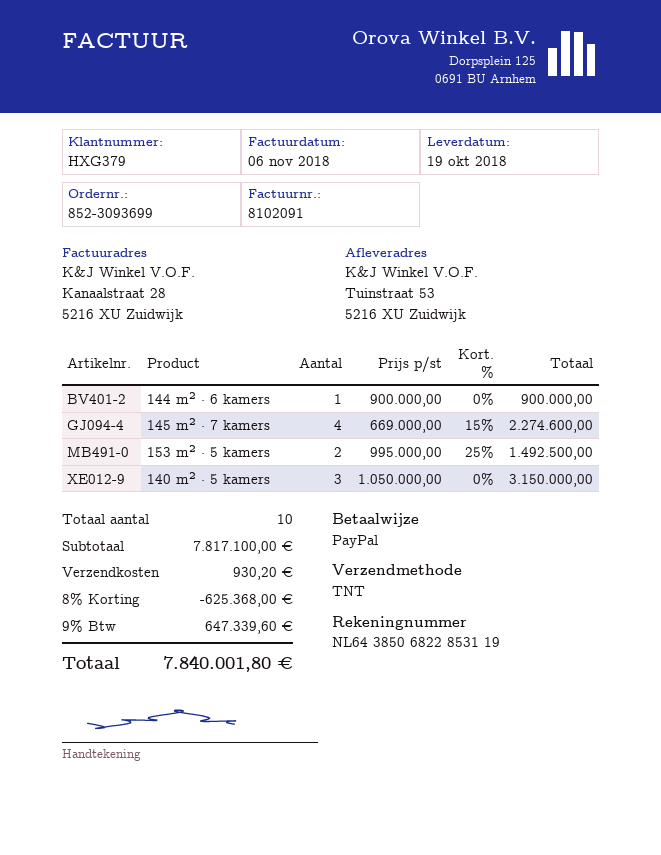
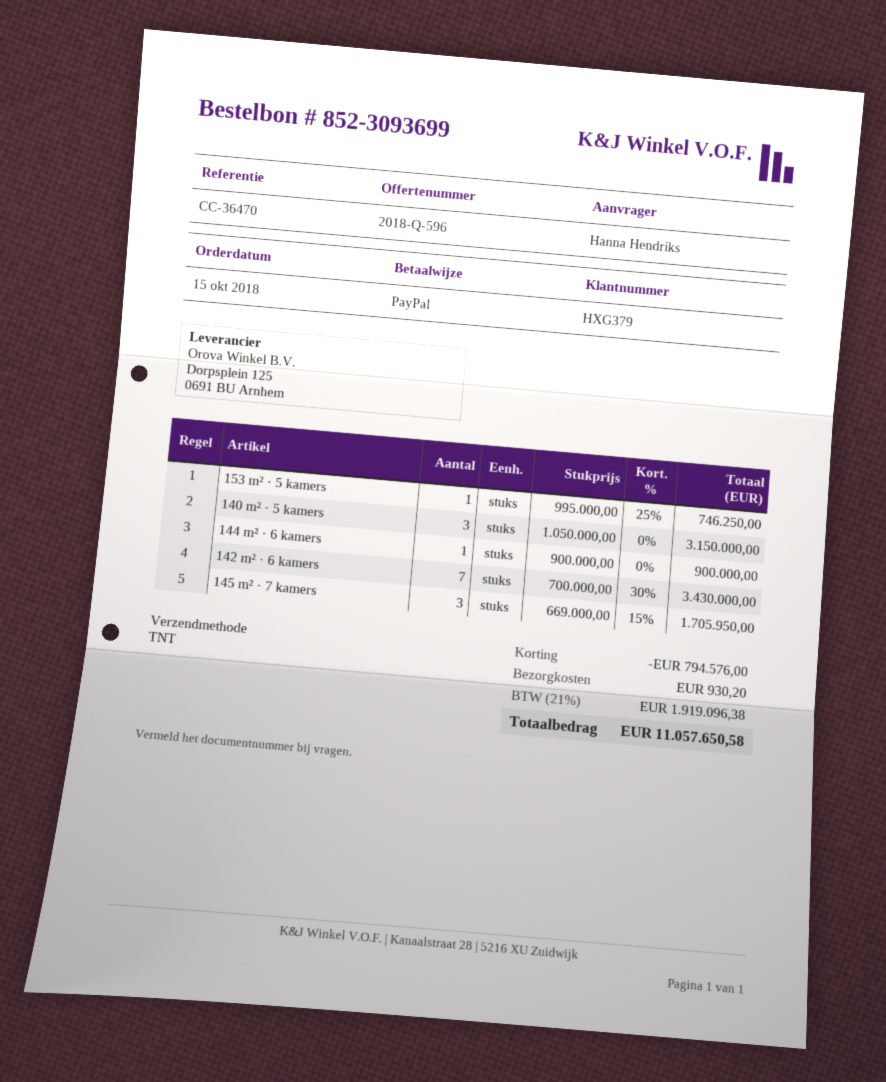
145 m² · 7 kamers: 4 x 669000.00 - 15% = 2274600.00 -> 3 x 669000.00 - 15% = 1705950.00
153 m² · 5 kamers: 2 x 995000.00 - 25% = 1492500.00 -> 1 x 995000.00 - 25% = 746250.00
142 m² · 6 kamers: none -> 7 x 700000.00 - 30% = 3430000.00
discount: 625368.00 -> 794576.00
tax: 9% = 647339.60 -> 21% = 1919096.38
total: 7840001.80 -> 11057650.58

